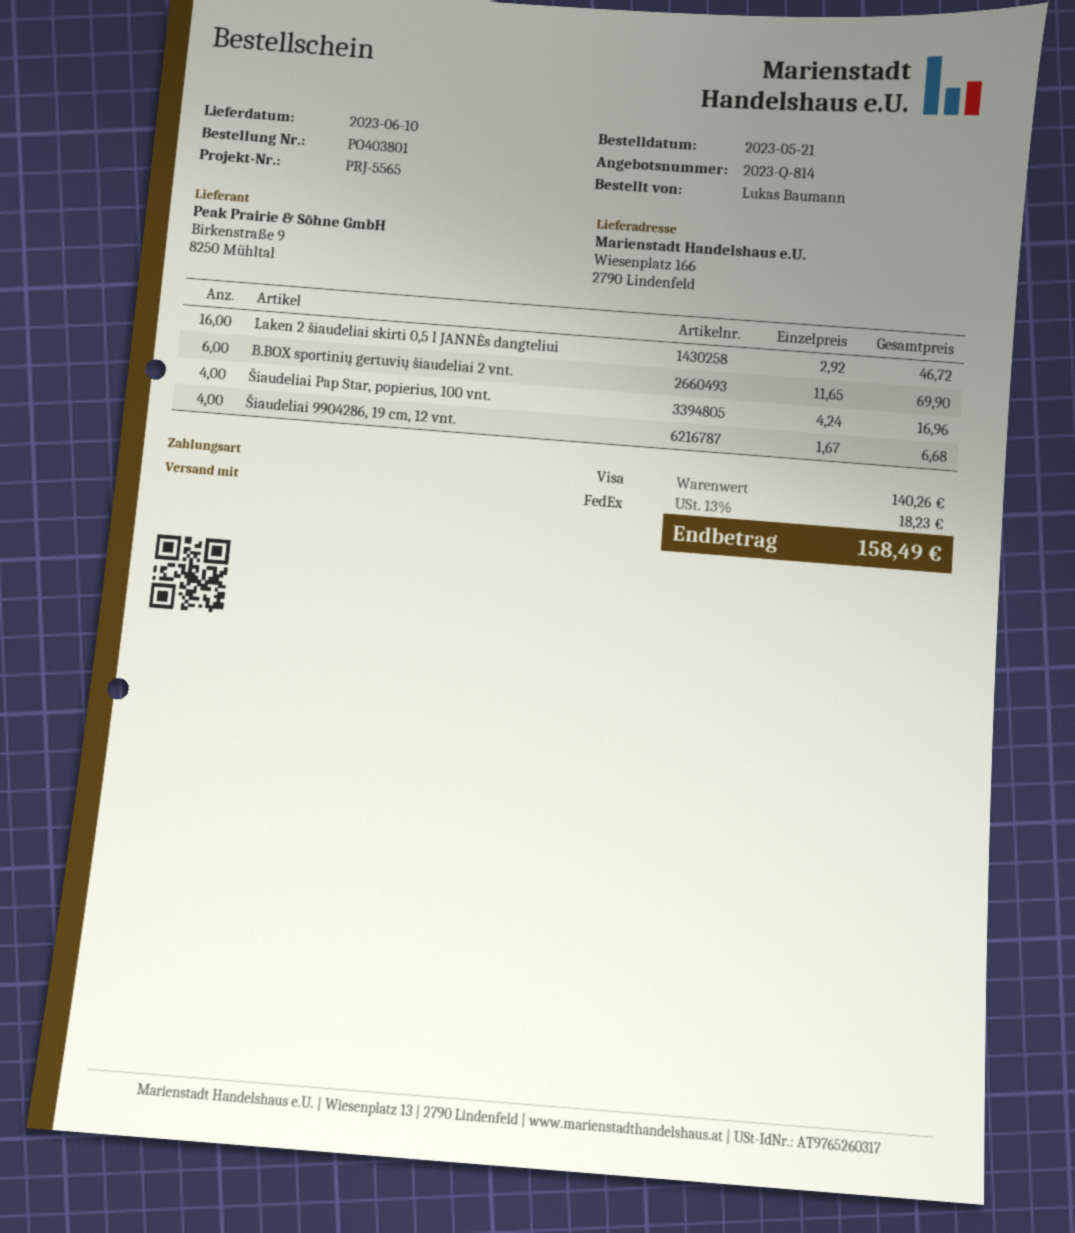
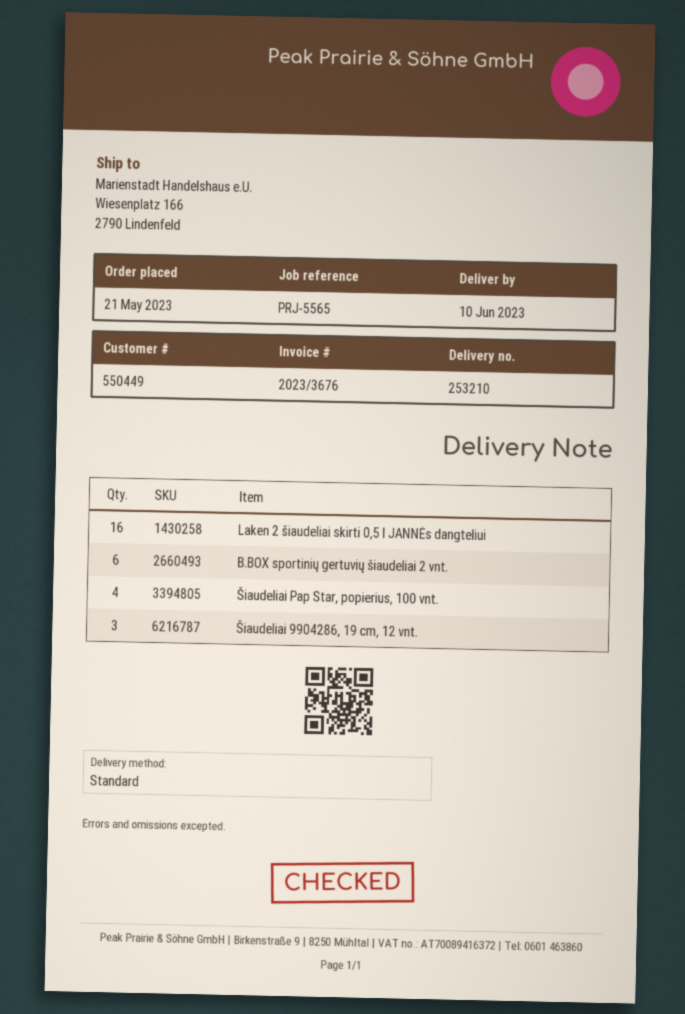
shipping method: FedEx -> standard
Šiaudeliai 9904286, 19 cm, 12 vnt.: 4 -> 3

